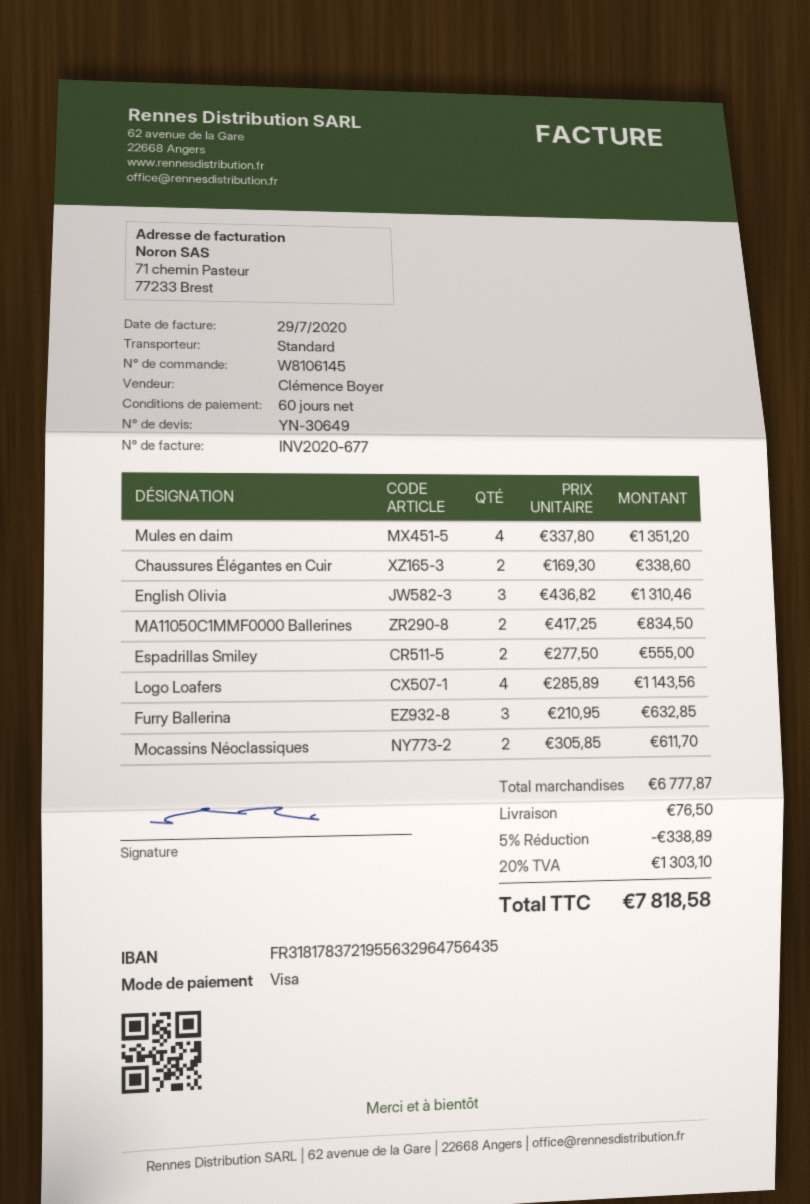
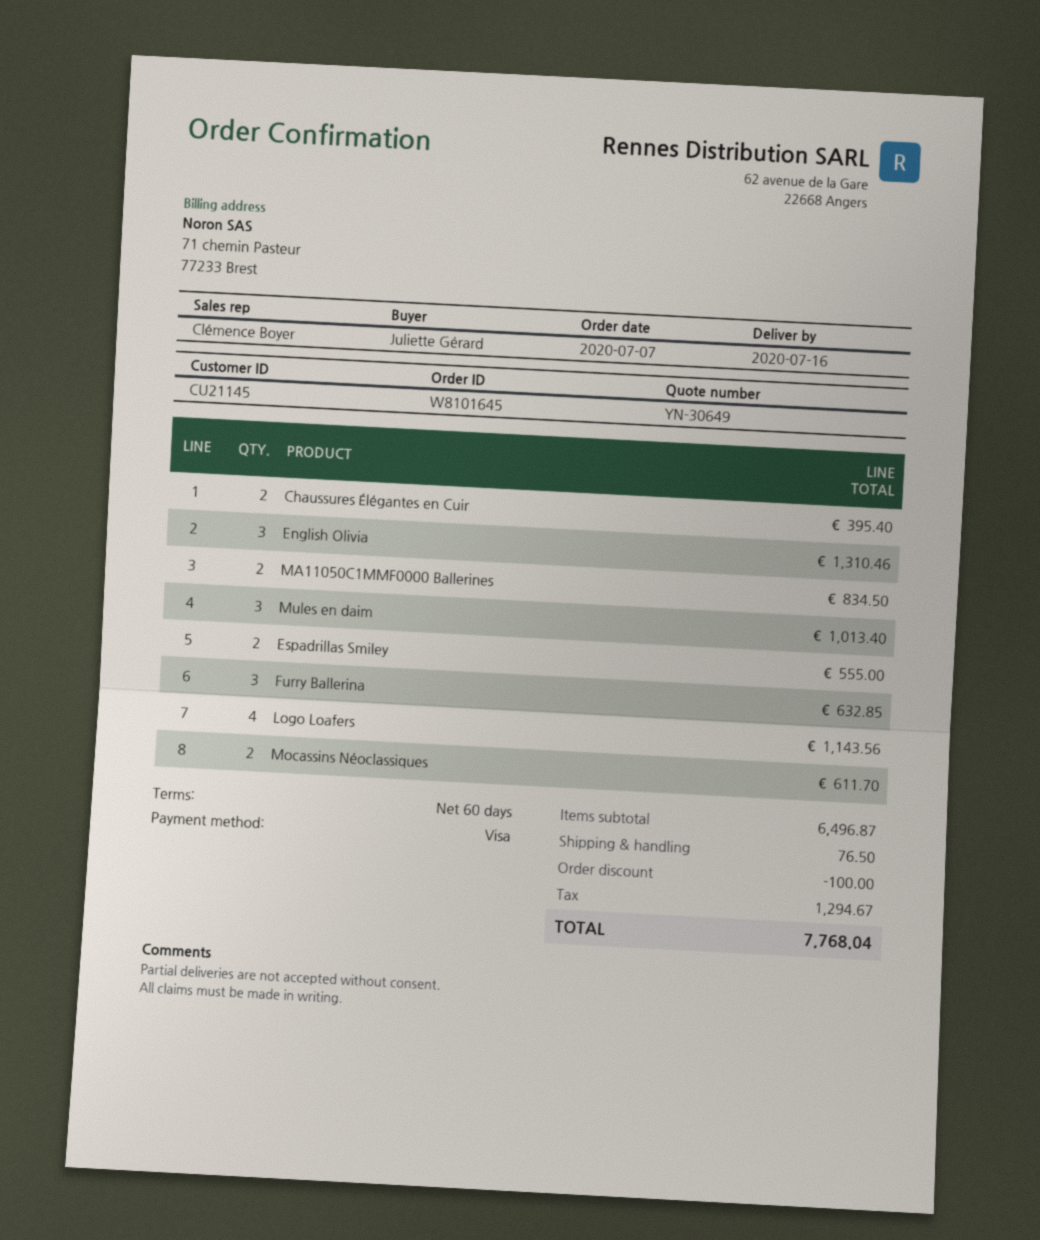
order number: W8106145 -> W8101645
Mules en daim: 4 for 1351.20 -> 3 for 1013.40
Chaussures Élégantes en Cuir: 2 for 338.60 -> 2 for 395.40
subtotal: 6777.87 -> 6496.87
discount: 338.89 -> 100.00
tax: 1303.10 -> 1294.67
total: 7818.58 -> 7768.04

